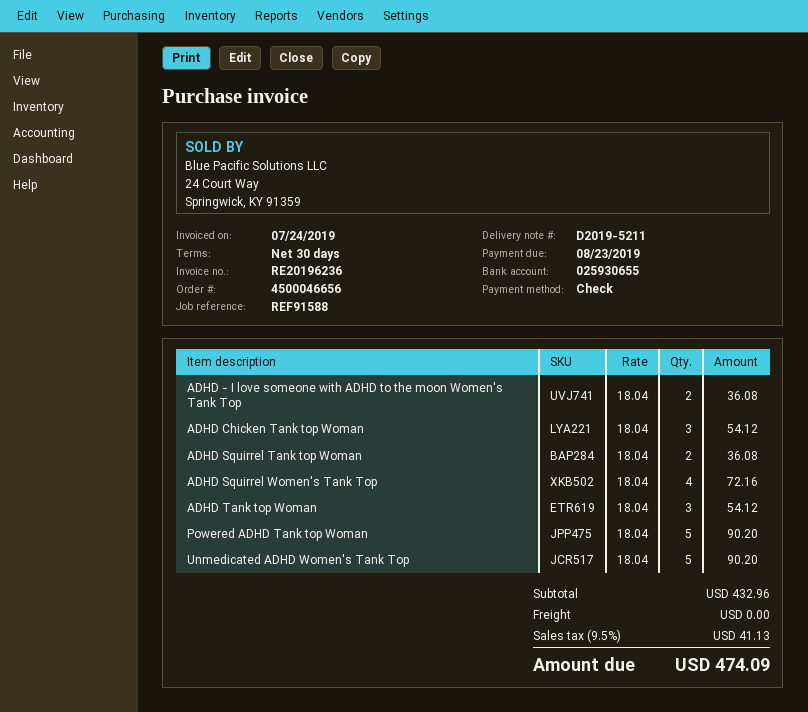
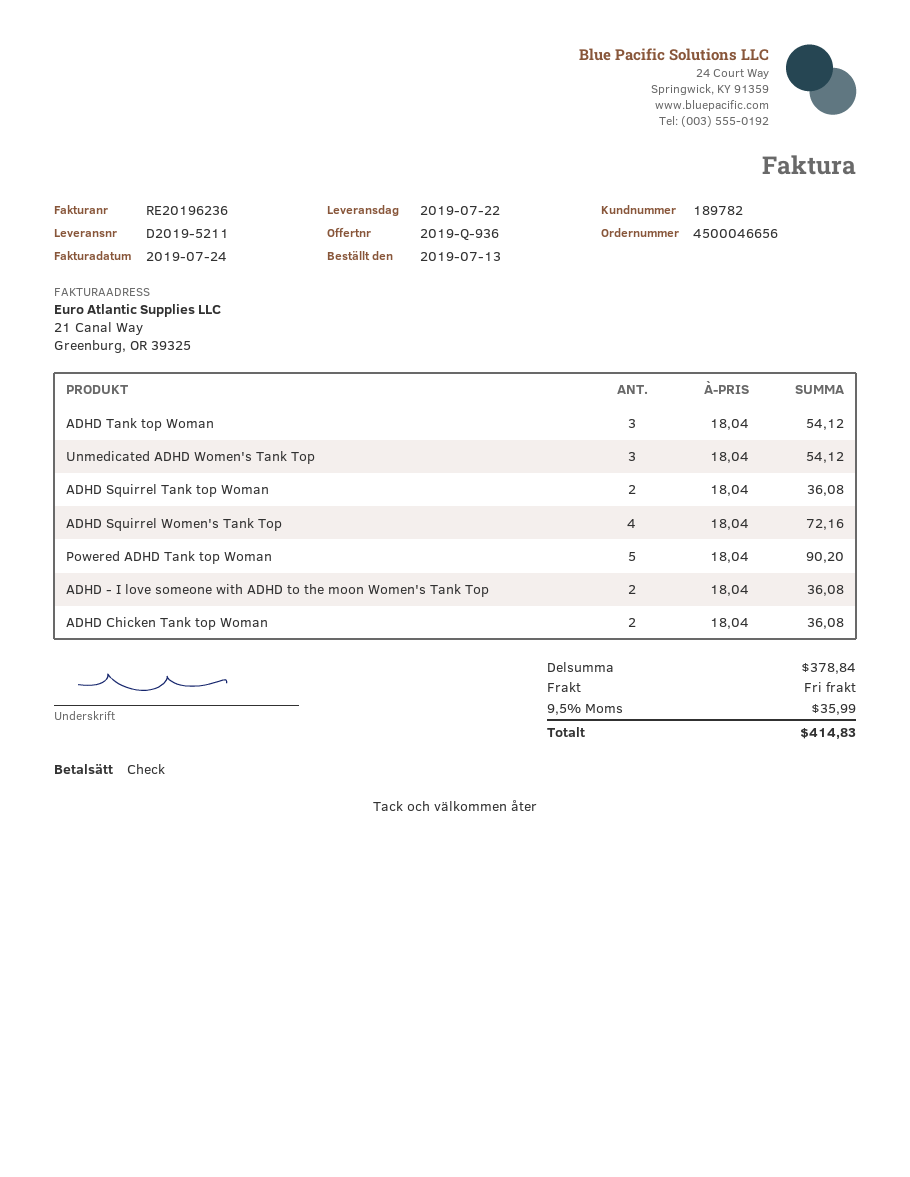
ADHD Chicken Tank top Woman: 3 x 18.04 = 54.12 -> 2 x 18.04 = 36.08
Unmedicated ADHD Women's Tank Top: 5 x 18.04 = 90.20 -> 3 x 18.04 = 54.12
subtotal: 432.96 -> 378.84
tax: 9.5% = 41.13 -> 9.5% = 35.99
total: 474.09 -> 414.83

